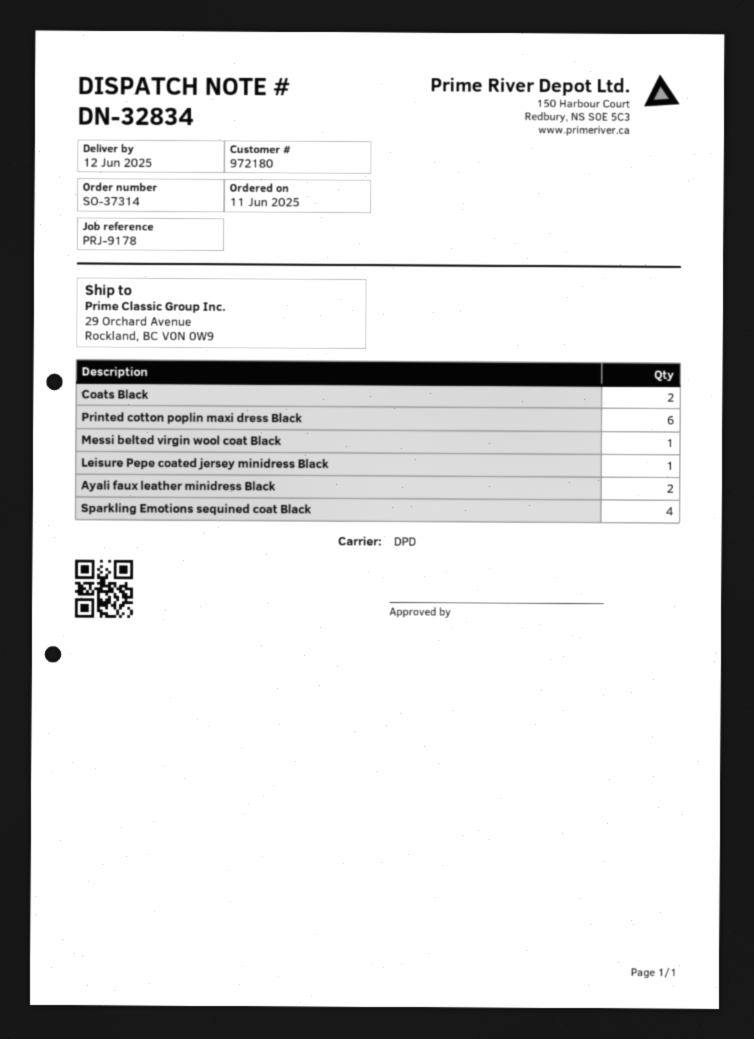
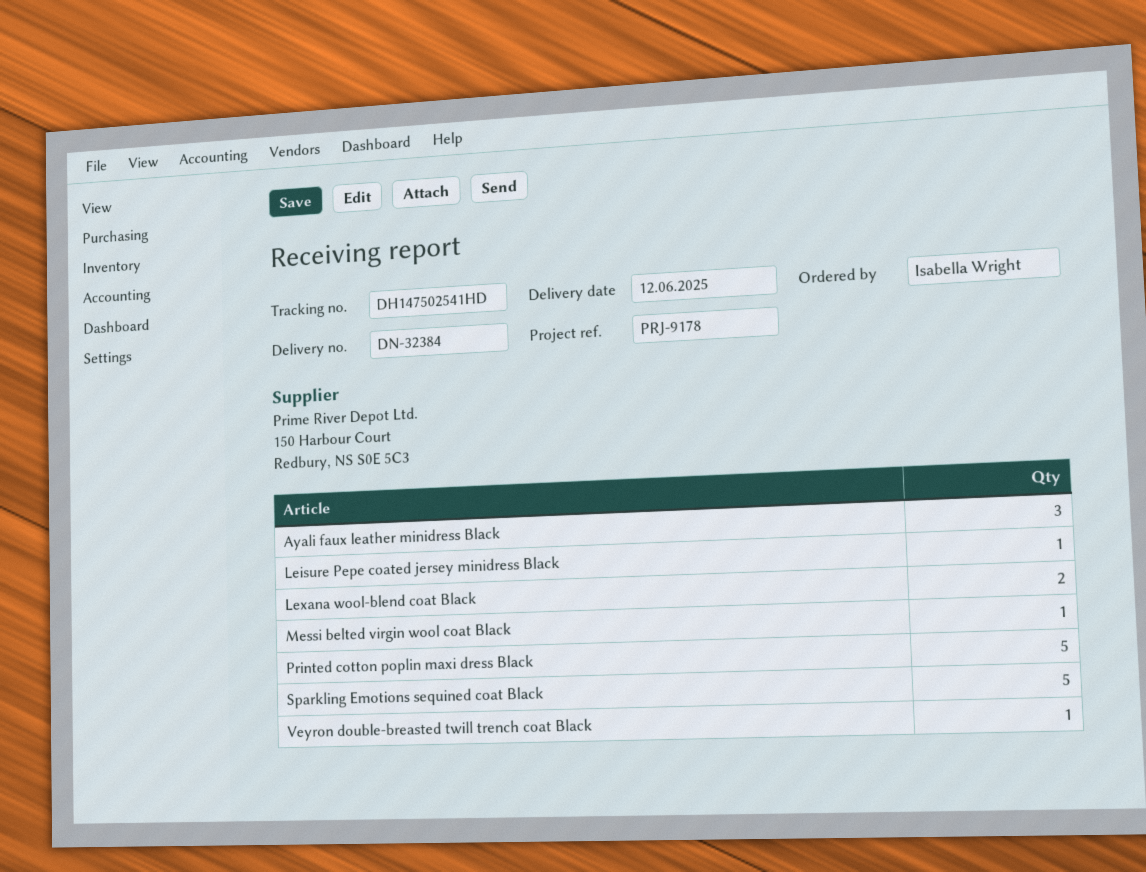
delivery note number: DN-32834 -> DN-32384
Coats Black: 2 -> none
Printed cotton poplin maxi dress Black: 6 -> 5
Ayali faux leather minidress Black: 2 -> 3
Sparkling Emotions sequined coat Black: 4 -> 5
Lexana wool-blend coat Black: none -> 2
Veyron double-breasted twill trench coat Black: none -> 1

